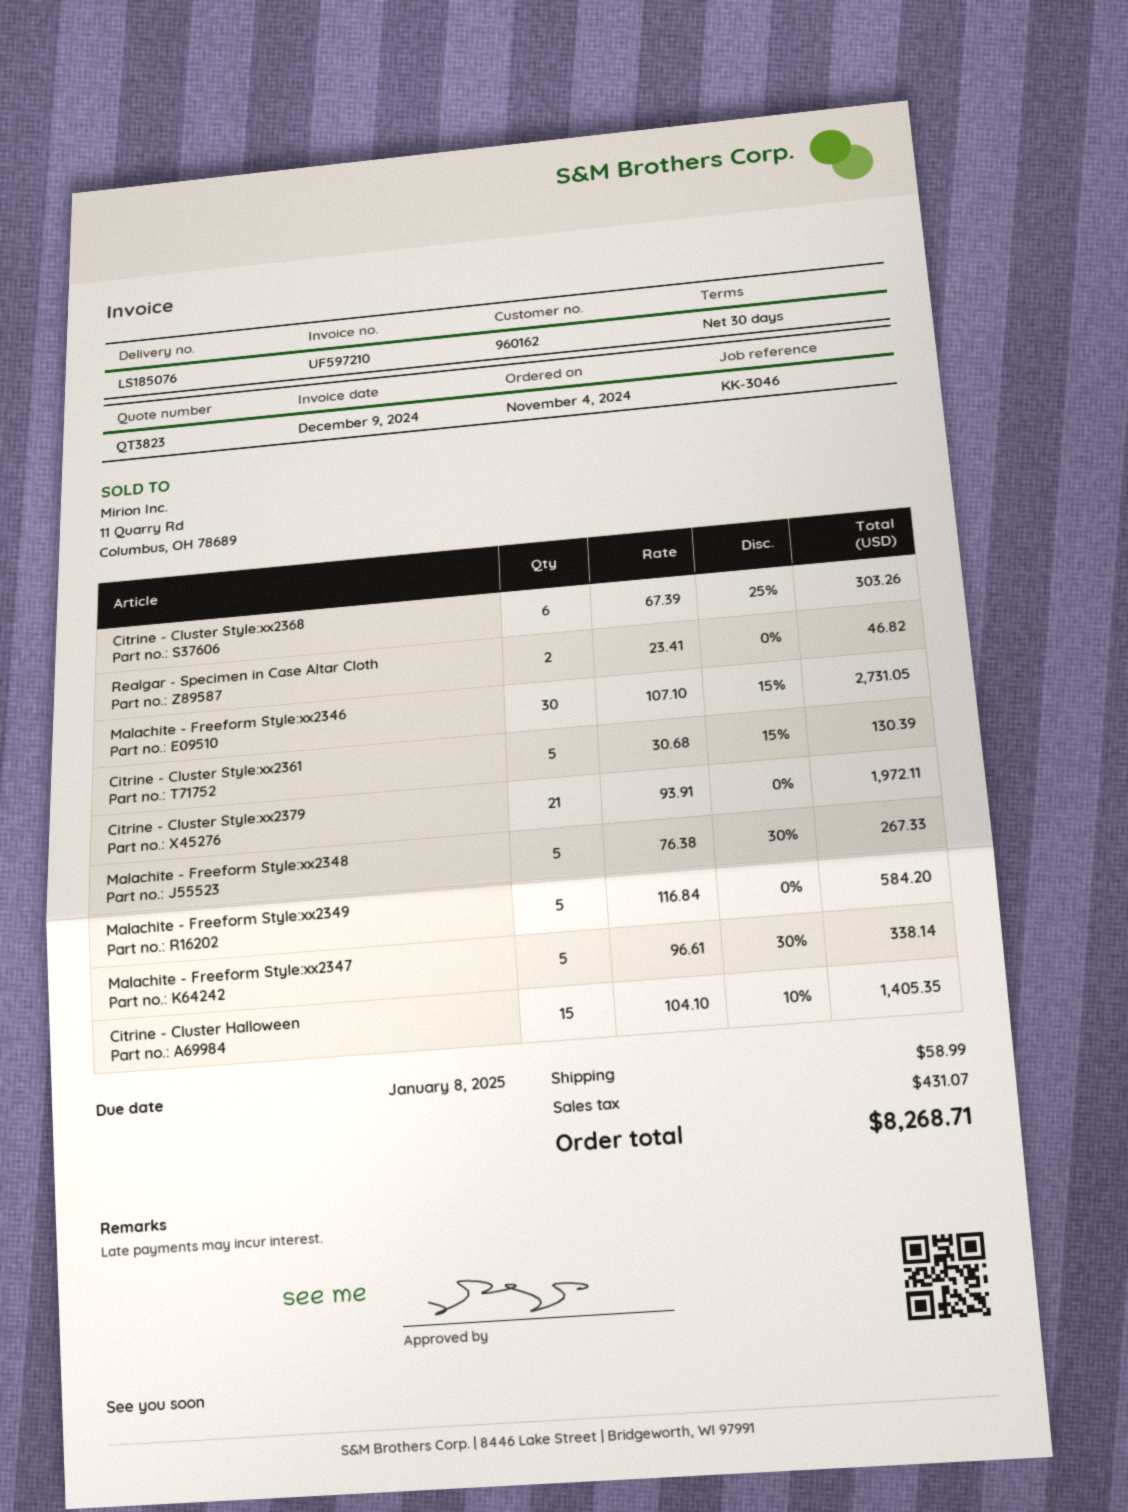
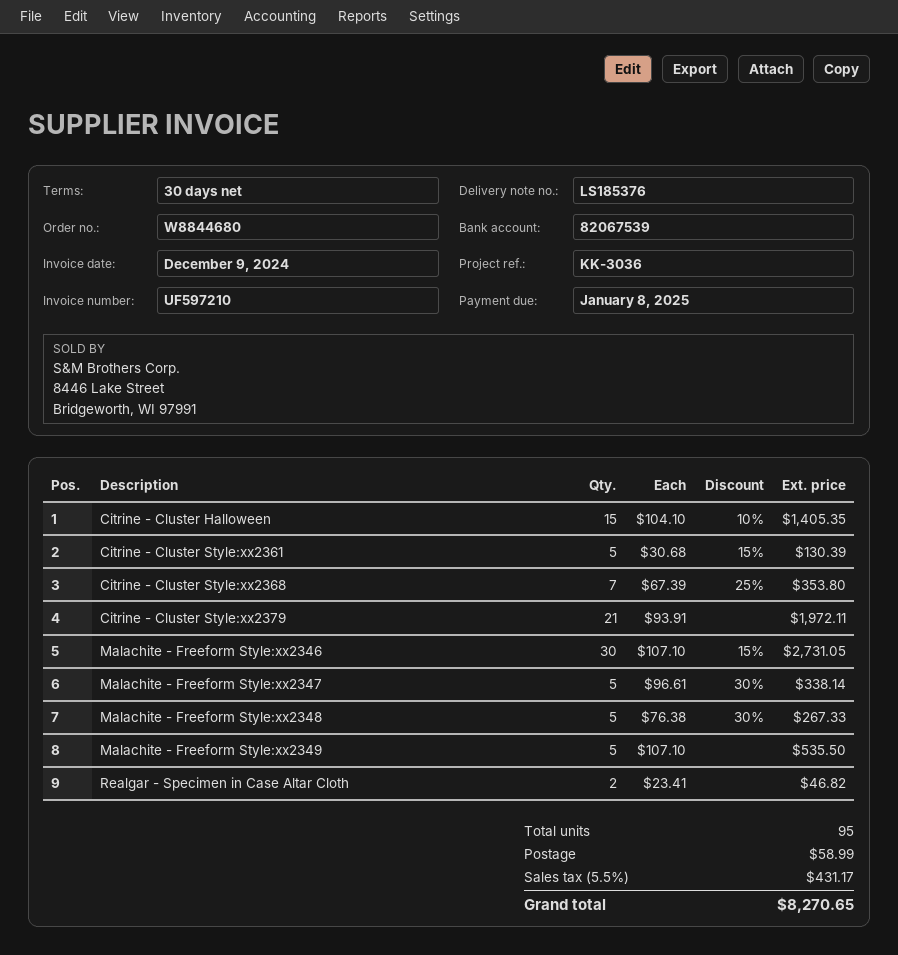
delivery note number: LS185076 -> LS185376
reference: KK-3046 -> KK-3036
Citrine - Cluster Style:xx2368: 6 x 67.39 - 25% = 303.26 -> 7 x 67.39 - 25% = 353.80
Malachite - Freeform Style:xx2349: 5 x 116.84 = 584.20 -> 5 x 107.10 = 535.50
tax: 431.07 -> 431.17
total: 8268.71 -> 8270.65

